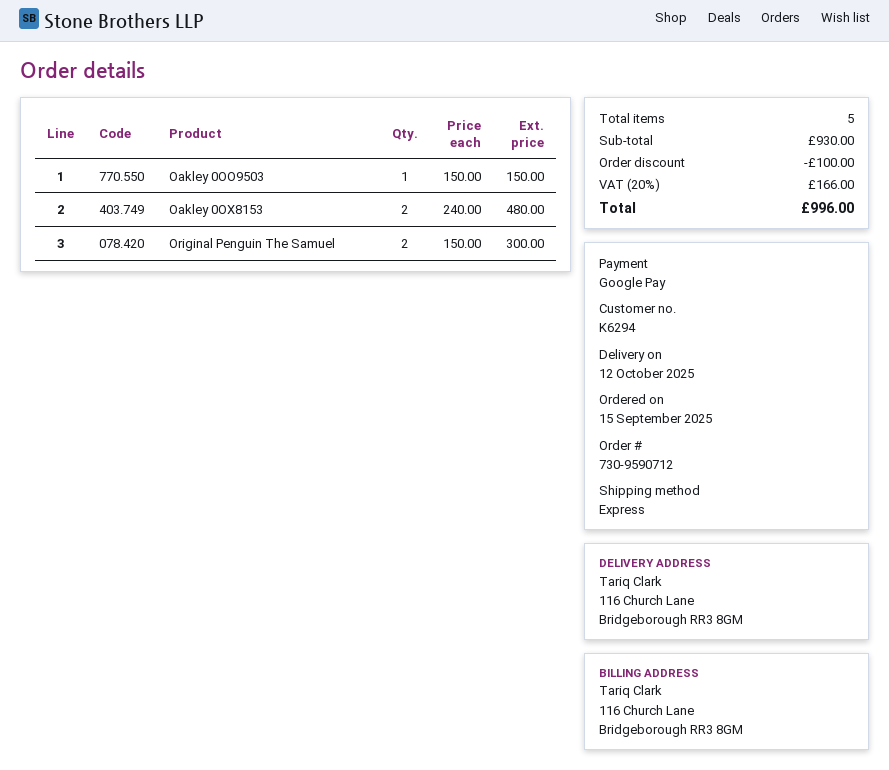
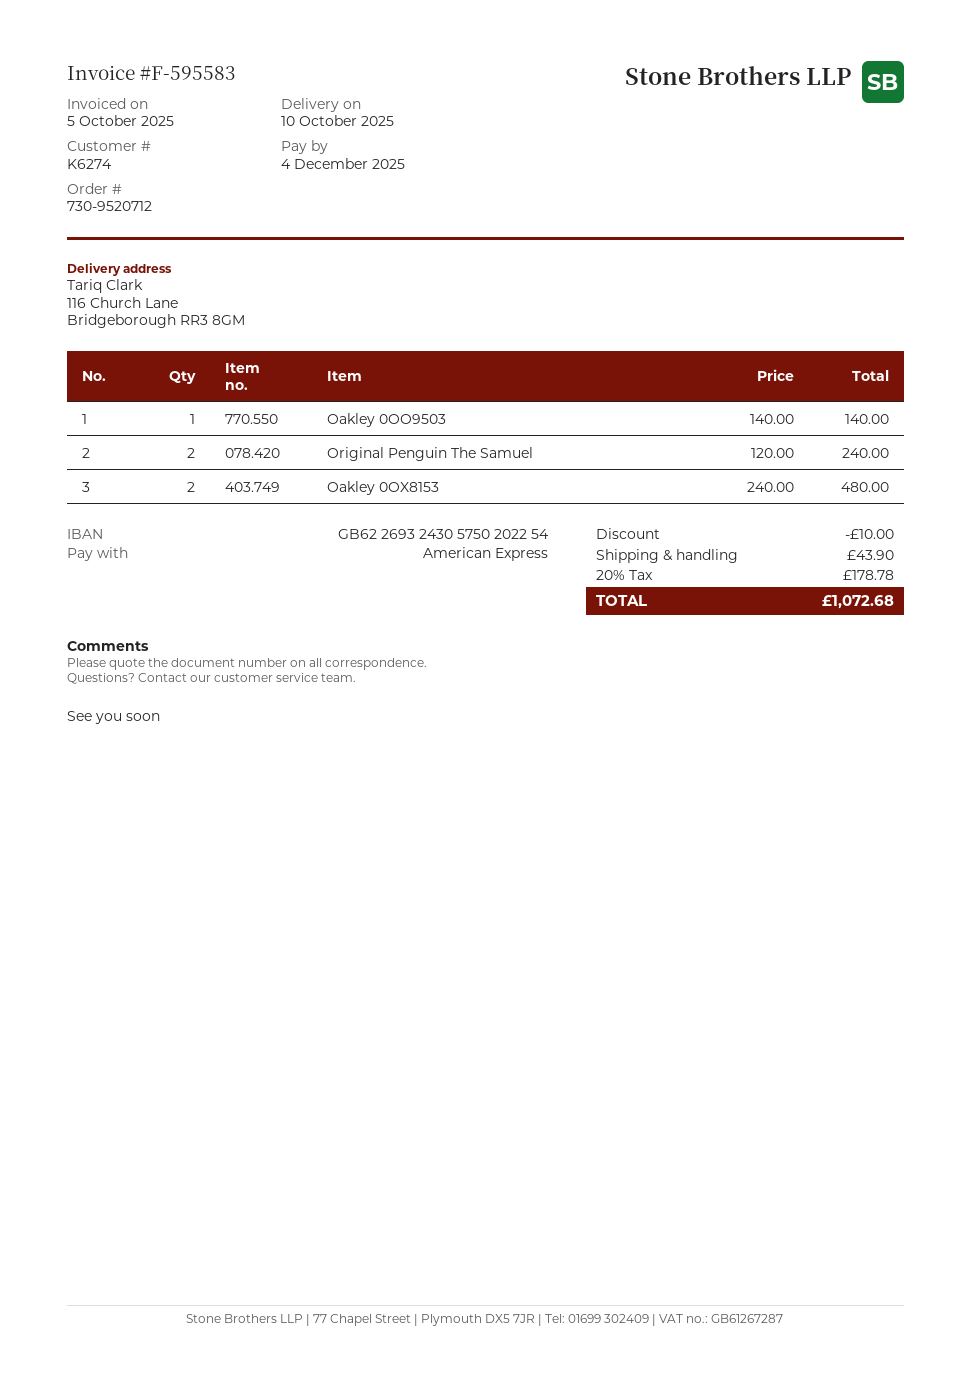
order number: 730-9590712 -> 730-9520712
delivery date: 2025-10-12 -> 2025-10-10
customer number: K6294 -> K6274
payment method: Google Pay -> American Express
Oakley 0OO9503: 1 x 150.00 = 150.00 -> 1 x 140.00 = 140.00
Original Penguin The Samuel: 2 x 150.00 = 300.00 -> 2 x 120.00 = 240.00
discount: 100.00 -> 10.00
shipping: none -> 43.90
tax: 20% = 166.00 -> 20% = 178.78
total: 996.00 -> 1072.68

